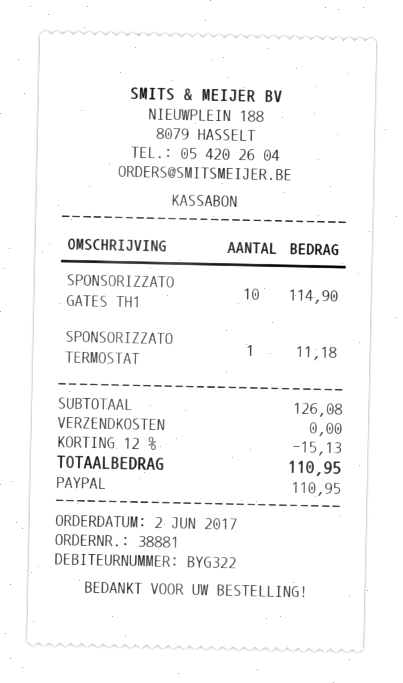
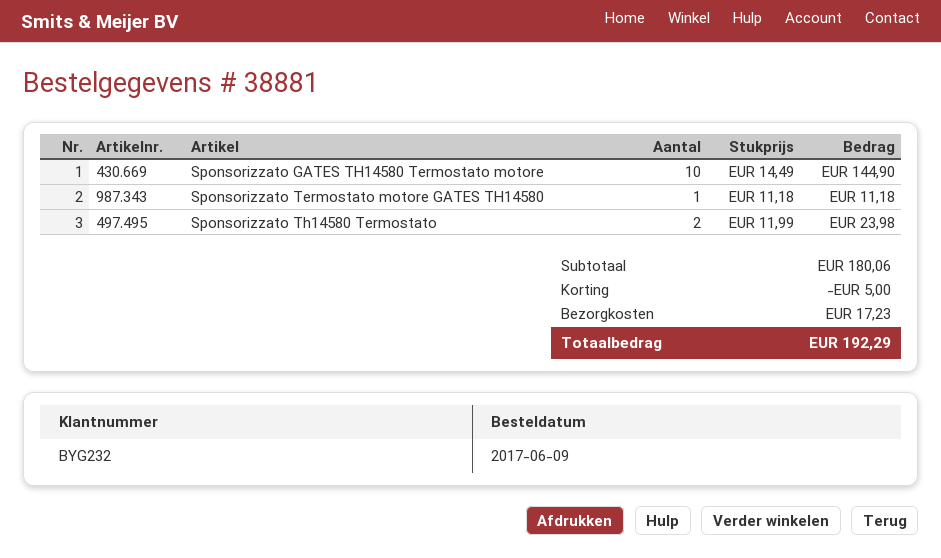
order date: 2017-06-02 -> 2017-06-09
customer number: BYG322 -> BYG232
SPONSORIZZATO GATES TH1: 10 for 114.90 -> 10 for 144.90
Sponsorizzato Th14580 Termostato: none -> 2 for 23.98
subtotal: 126.08 -> 180.06
discount: 15.13 -> 5.00
shipping: 0.00 -> 17.23
total: 110.95 -> 192.29

